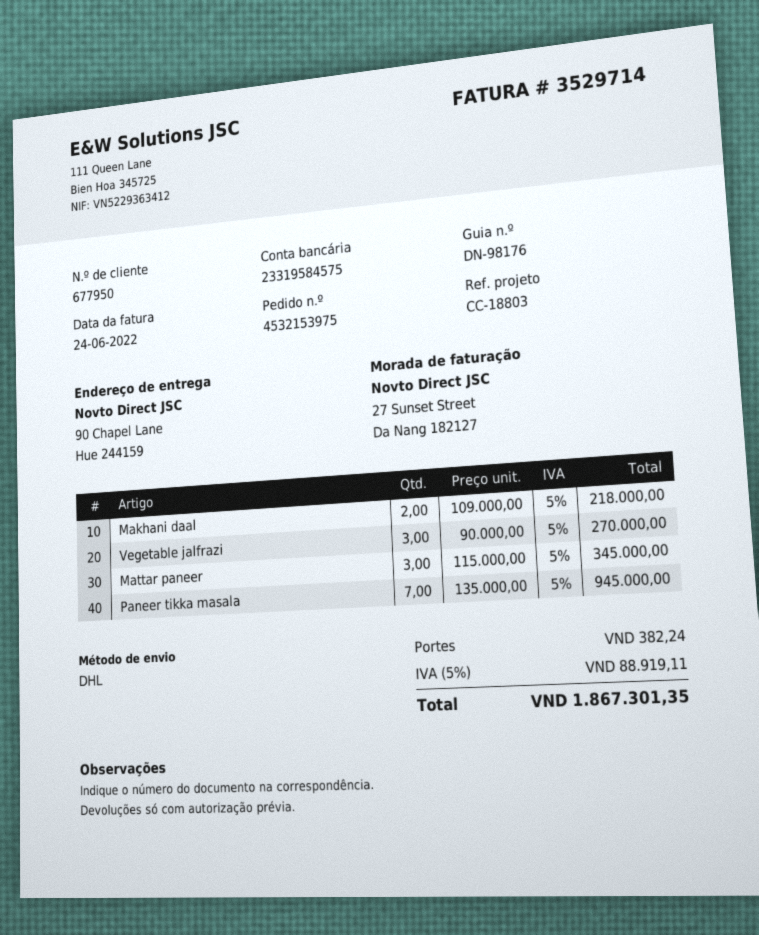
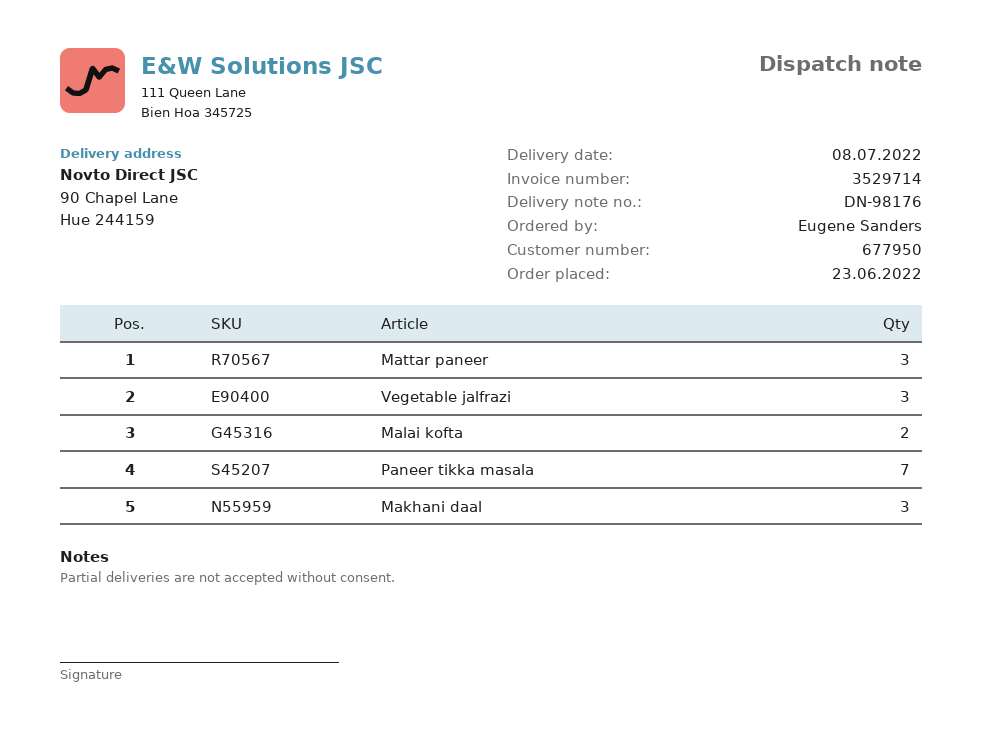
Makhani daal: 2 -> 3
Malai kofta: none -> 2

